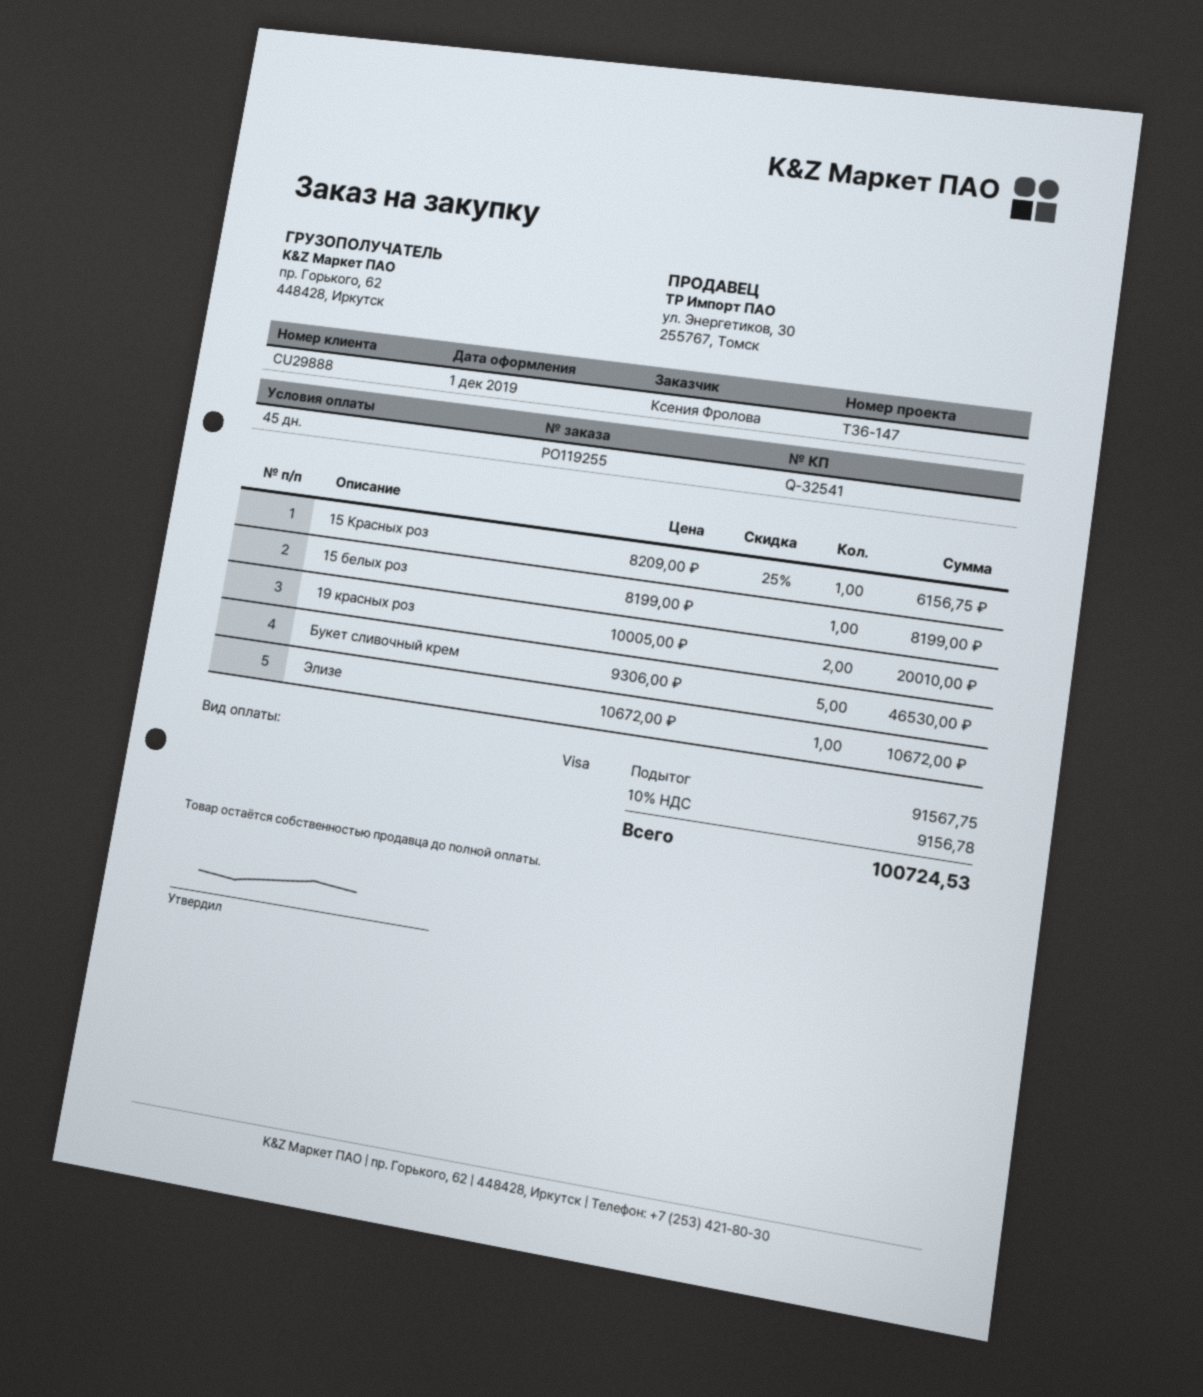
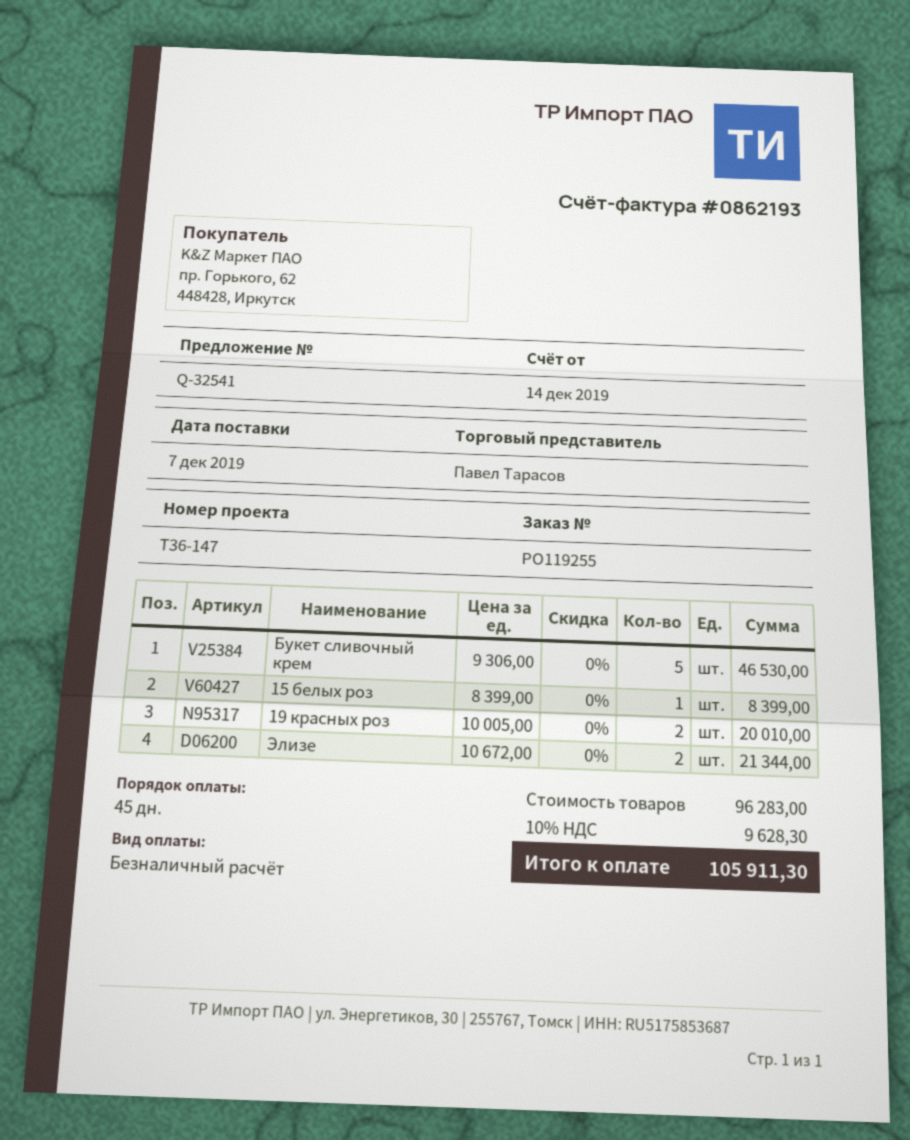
payment method: Visa -> bank transfer
15 Красных роз: 1 x 8209.00 - 25% = 6156.75 -> none
15 белых роз: 1 x 8199.00 = 8199.00 -> 1 x 8399.00 = 8399.00
Элизе: 1 x 10672.00 = 10672.00 -> 2 x 10672.00 = 21344.00
subtotal: 91567.75 -> 96283.00
tax: 10% = 9156.78 -> 10% = 9628.30
total: 100724.53 -> 105911.30

